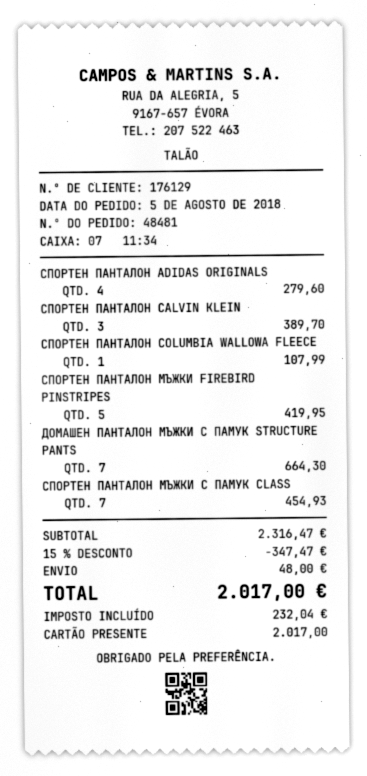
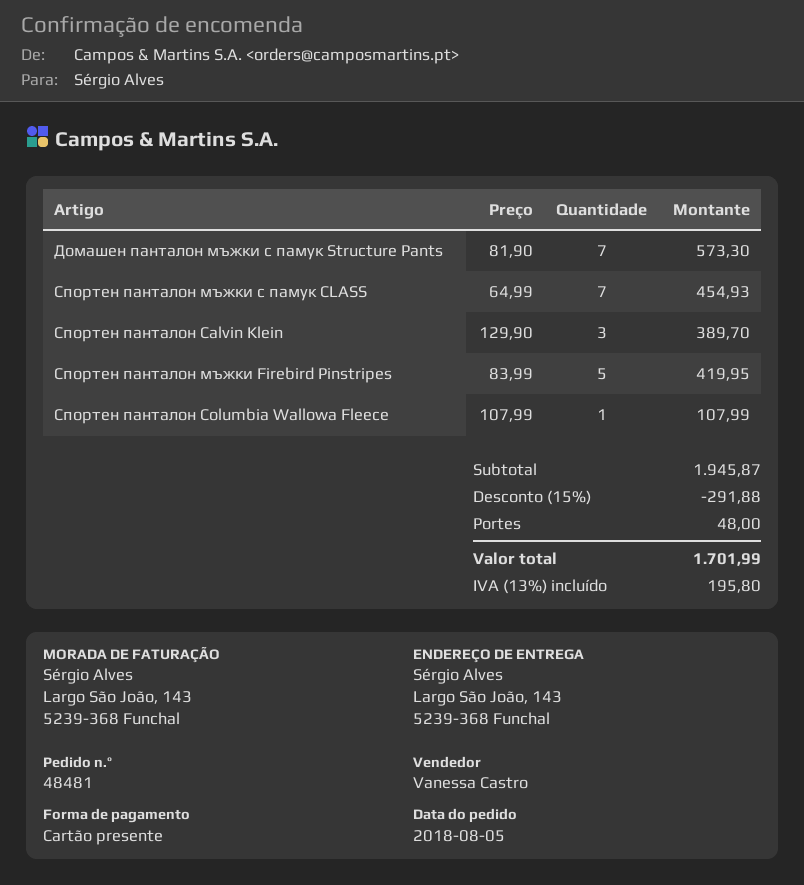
СПОРТЕН ПАНТАЛОН ADIDAS ORIGINALS: 4 for 279.60 -> none
ДОМАШЕН ПАНТАЛОН МЪЖКИ С ПАМУК STRUCTURE PANTS: 7 for 664.30 -> 7 for 573.30
subtotal: 2316.47 -> 1945.87
discount: 15% = 347.47 -> 15% = 291.88
tax: 232.04 -> 195.80
total: 2017.00 -> 1701.99

